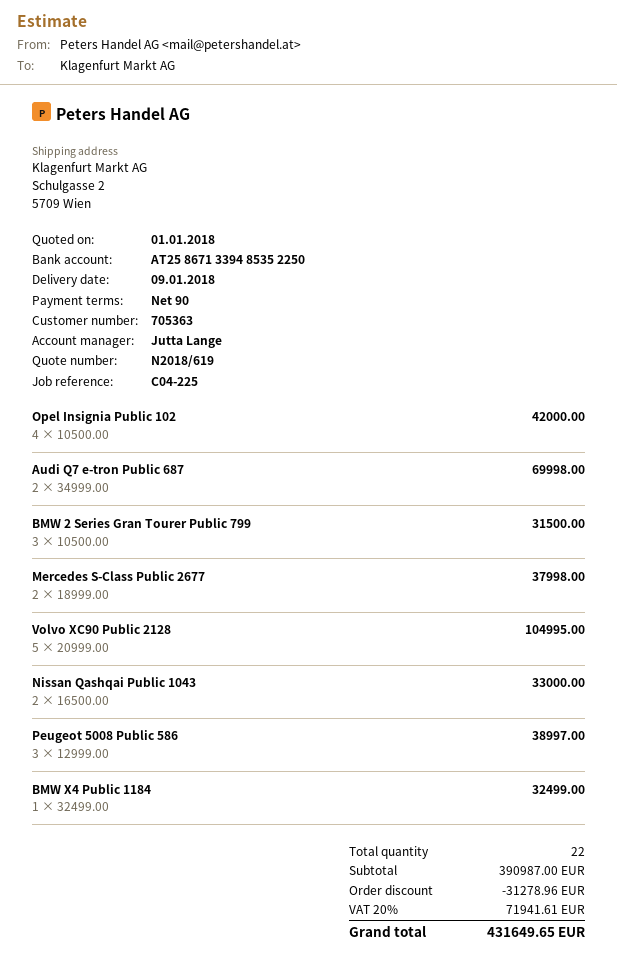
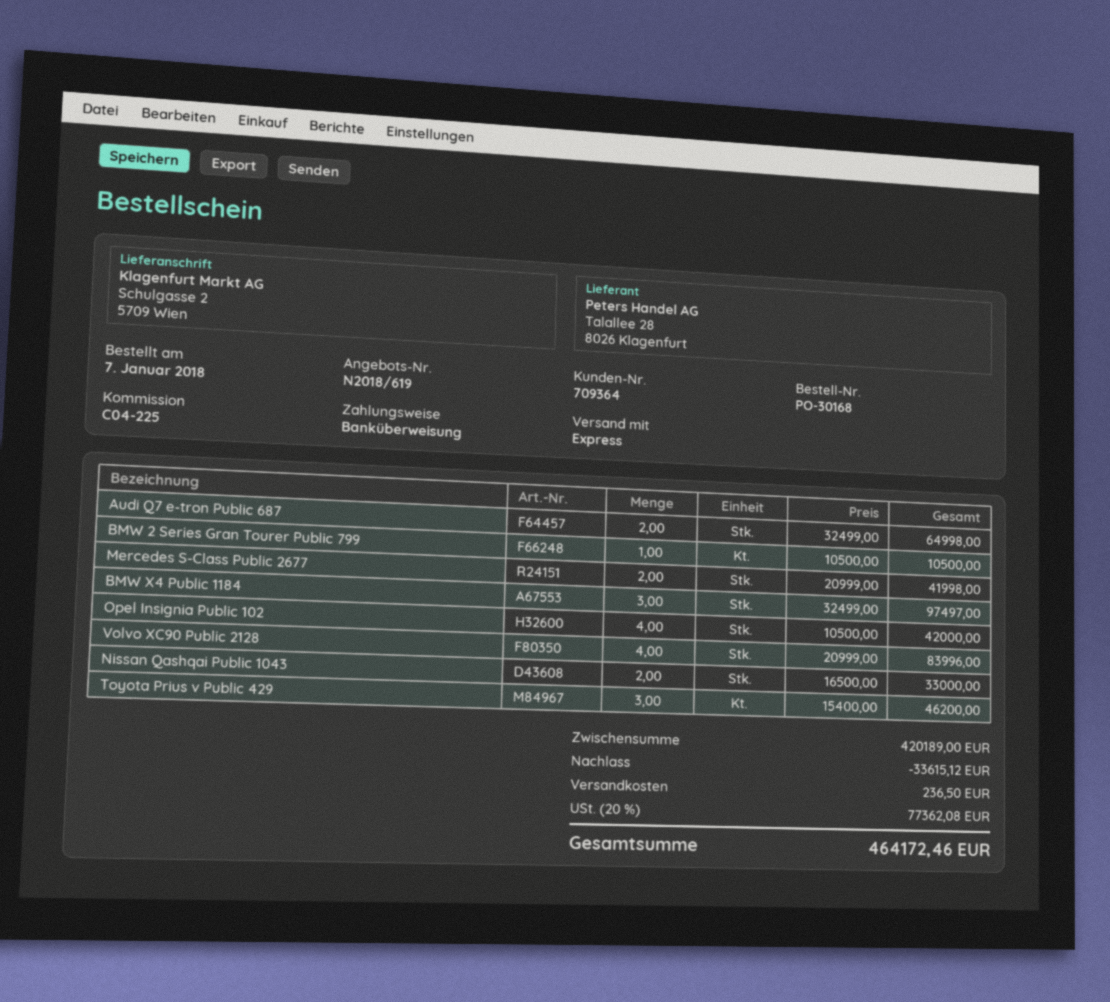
customer number: 705363 -> 709364
Audi Q7 e-tron Public 687: 2 x 34999.00 = 69998.00 -> 2 x 32499.00 = 64998.00
BMW 2 Series Gran Tourer Public 799: 3 x 10500.00 = 31500.00 -> 1 x 10500.00 = 10500.00
Mercedes S-Class Public 2677: 2 x 18999.00 = 37998.00 -> 2 x 20999.00 = 41998.00
Volvo XC90 Public 2128: 5 x 20999.00 = 104995.00 -> 4 x 20999.00 = 83996.00
Peugeot 5008 Public 586: 3 x 12999.00 = 38997.00 -> none
BMW X4 Public 1184: 1 x 32499.00 = 32499.00 -> 3 x 32499.00 = 97497.00
Toyota Prius v Public 429: none -> 3 x 15400.00 = 46200.00
subtotal: 390987.00 -> 420189.00
discount: 31278.96 -> 33615.12
shipping: none -> 236.50
tax: 20% = 71941.61 -> 20% = 77362.08
total: 431649.65 -> 464172.46

